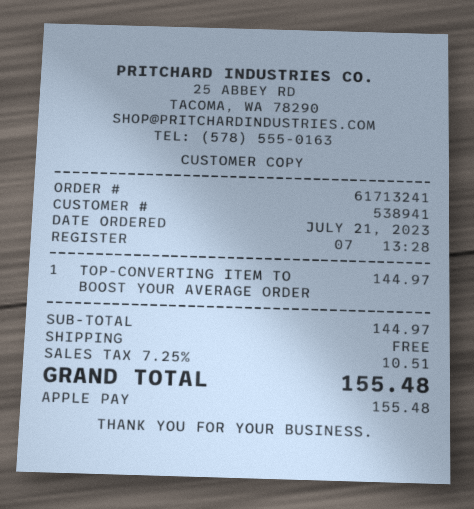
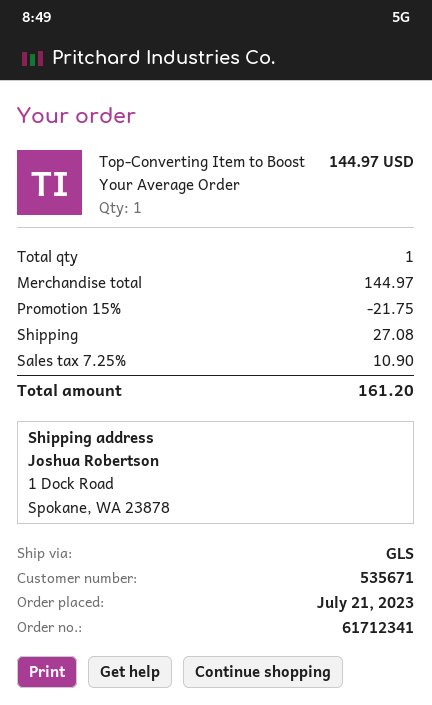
order number: 61713241 -> 61712341
customer number: 538941 -> 535671
discount: none -> 15% = 21.75
shipping: 0.00 -> 27.08
tax: 7.25% = 10.51 -> 7.25% = 10.90
total: 155.48 -> 161.20

